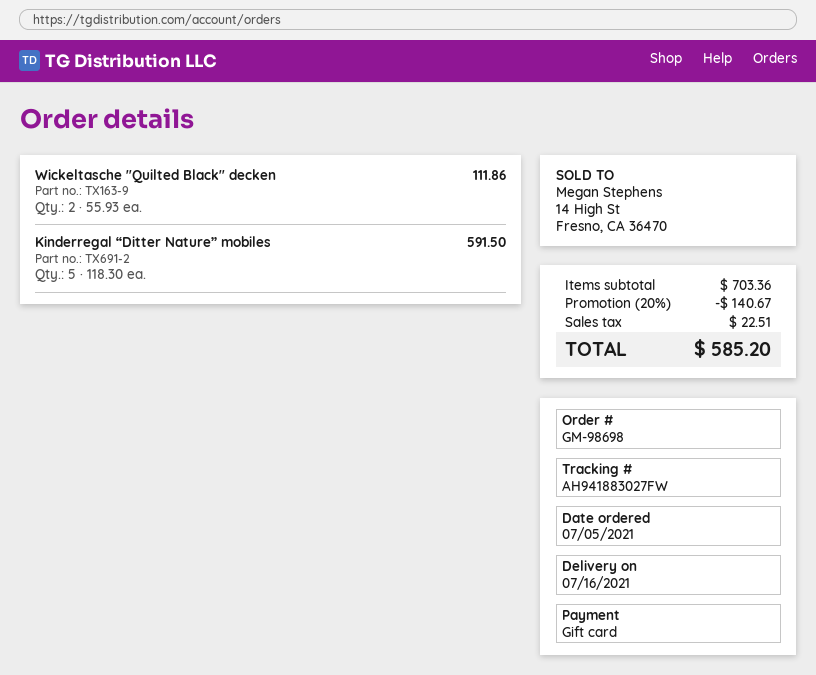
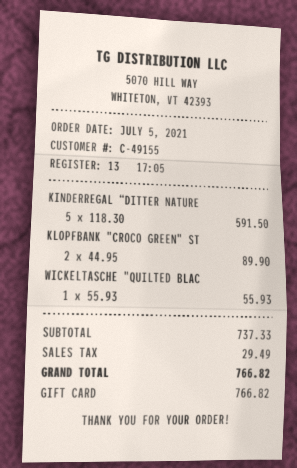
Wickeltasche "Quilted Black" decken: 2 x 55.93 = 111.86 -> 1 x 55.93 = 55.93
KLOPFBANK "CROCO GREEN" ST: none -> 2 x 44.95 = 89.90
subtotal: 703.36 -> 737.33
discount: 20% = 140.67 -> none
tax: 22.51 -> 29.49
total: 585.20 -> 766.82

